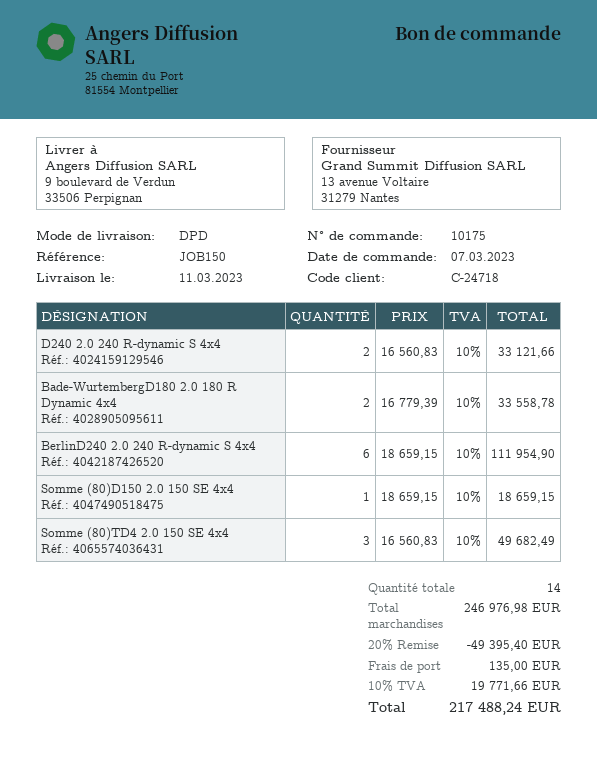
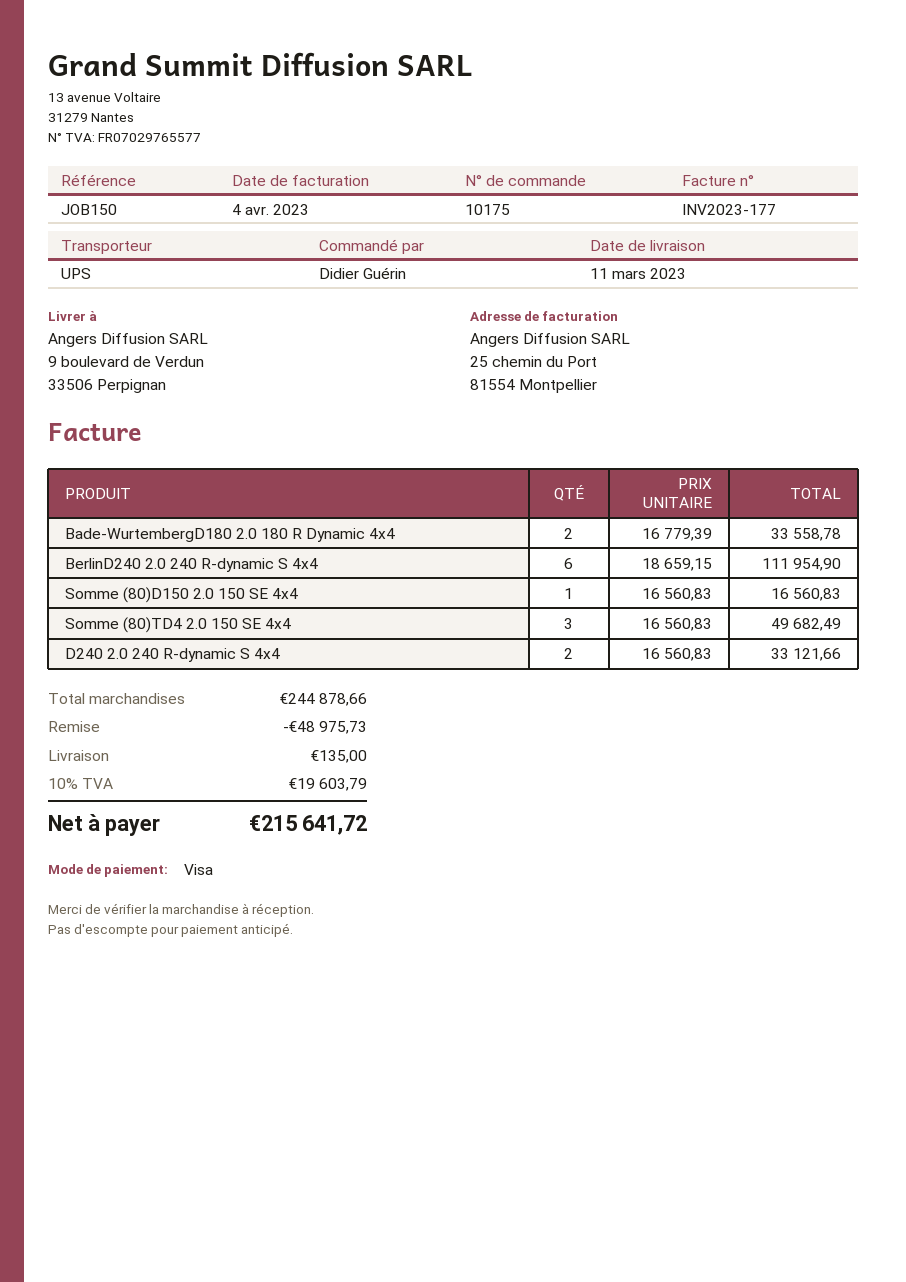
shipping method: DPD -> UPS
Somme (80)D150 2.0 150 SE 4x4: 1 x 18659.15 = 18659.15 -> 1 x 16560.83 = 16560.83
subtotal: 246976.98 -> 244878.66
discount: 49395.40 -> 48975.73
tax: 10% = 19771.66 -> 10% = 19603.79
total: 217488.24 -> 215641.72

